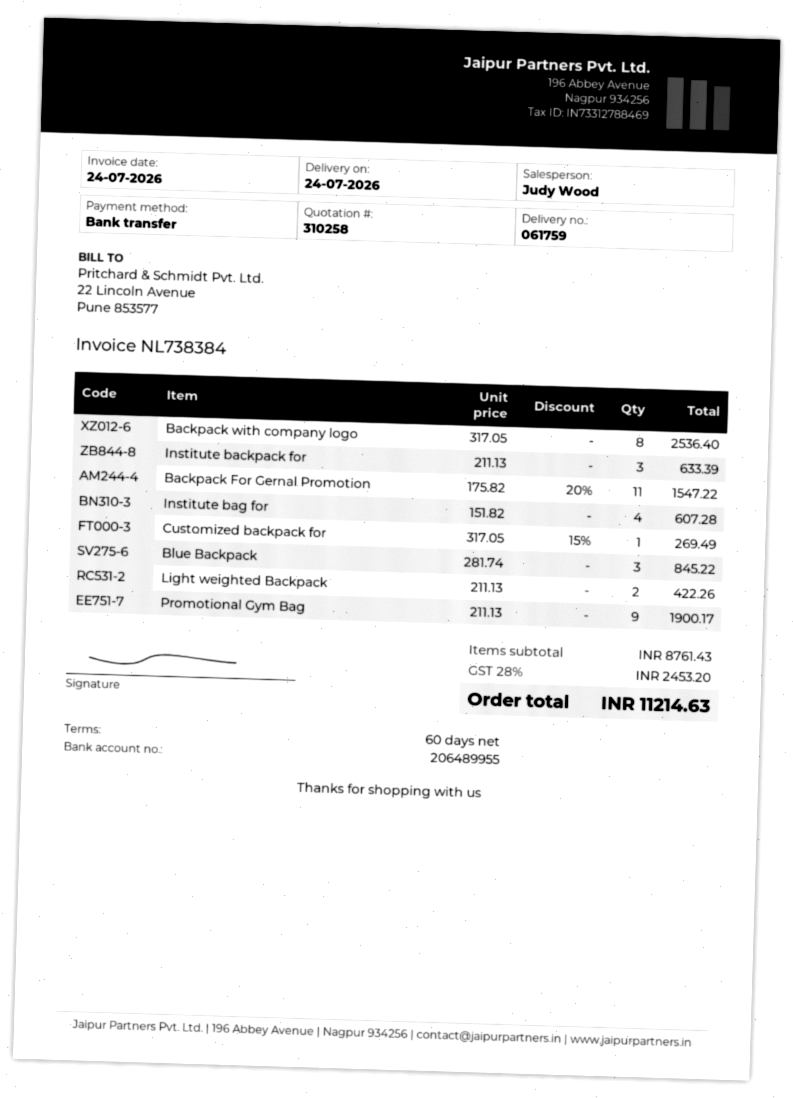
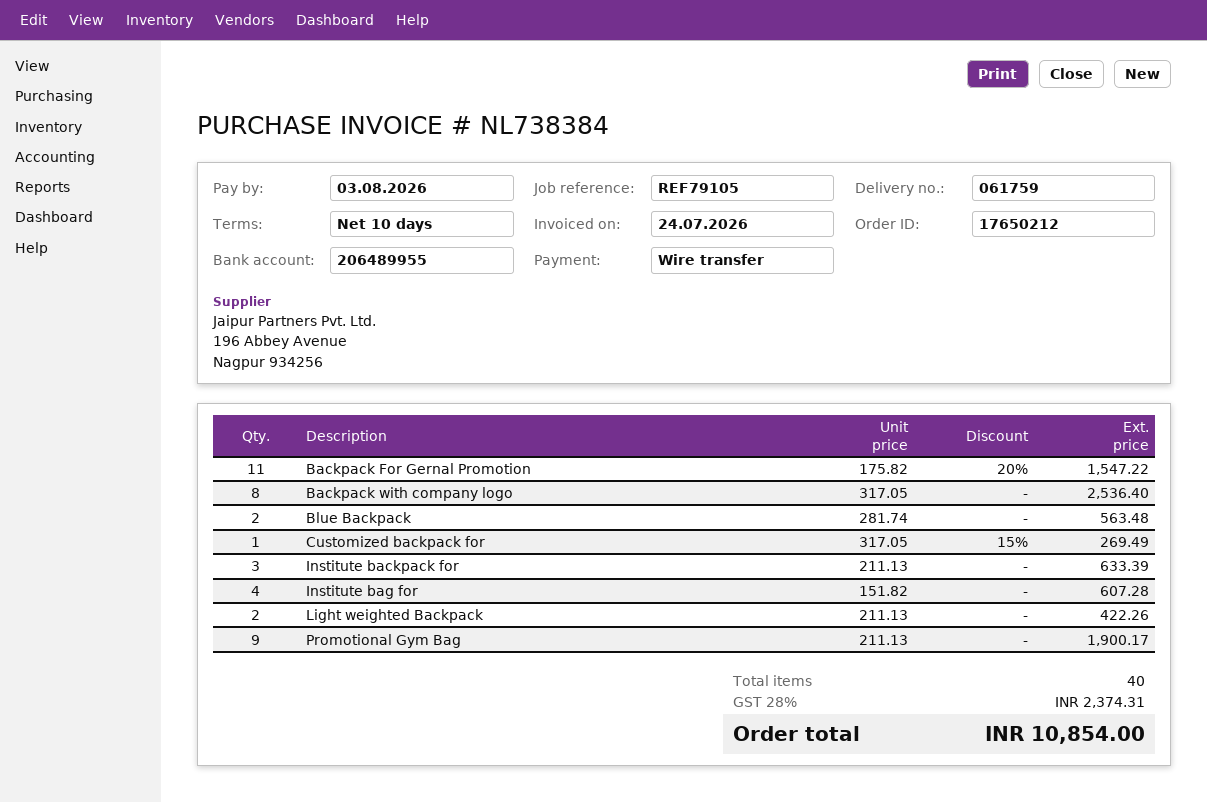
payment terms: 60 days -> 10 days
Blue Backpack: 3 x 281.74 = 845.22 -> 2 x 281.74 = 563.48
tax: 28% = 2453.20 -> 28% = 2374.31
total: 11214.63 -> 10854.00

